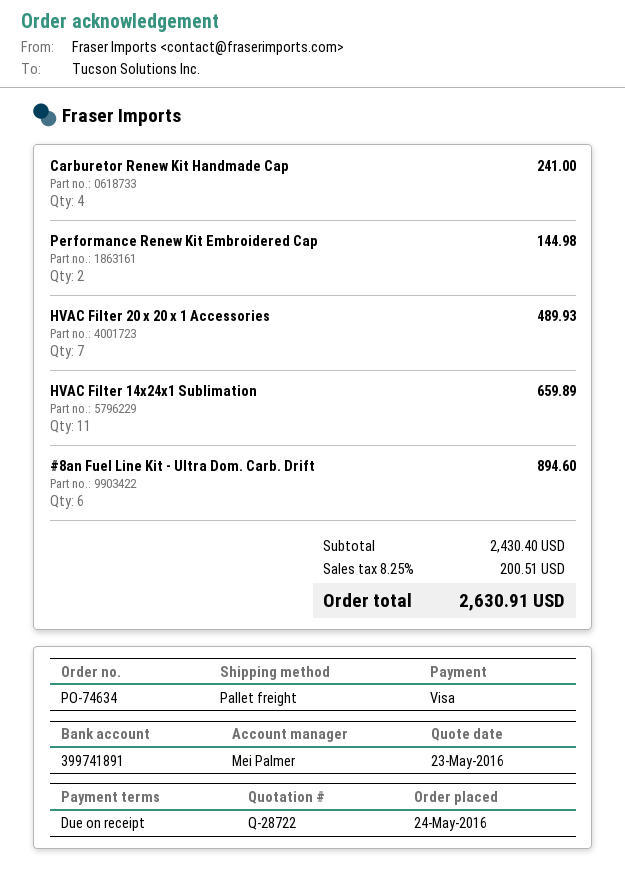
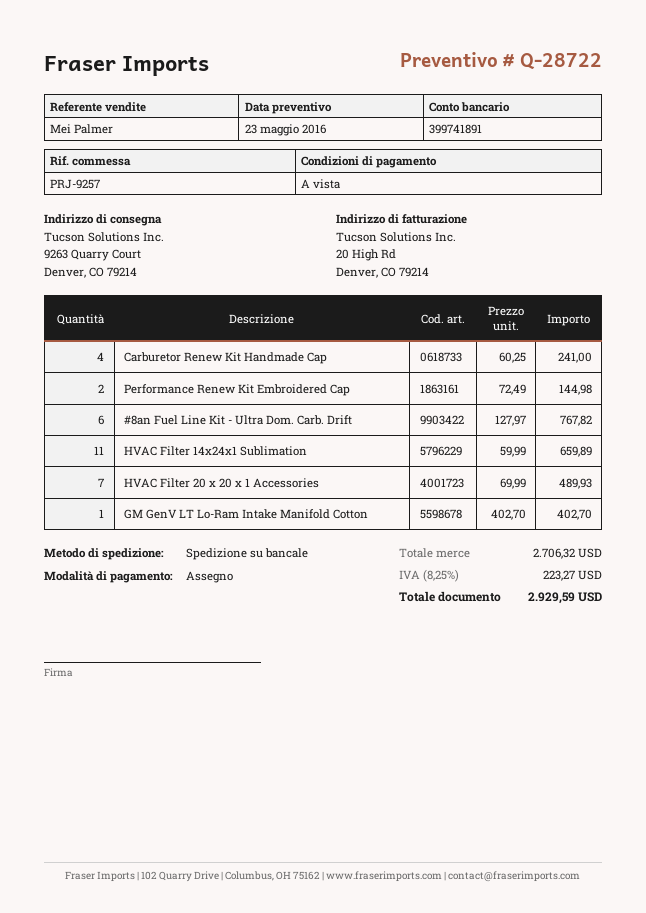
payment method: Visa -> cheque
#8an Fuel Line Kit - Ultra Dom. Carb. Drift: 6 for 894.60 -> 6 for 767.82
GM GenV LT Lo-Ram Intake Manifold Cotton: none -> 1 for 402.70
subtotal: 2430.40 -> 2706.32
tax: 8.25% = 200.51 -> 8.25% = 223.27
total: 2630.91 -> 2929.59

